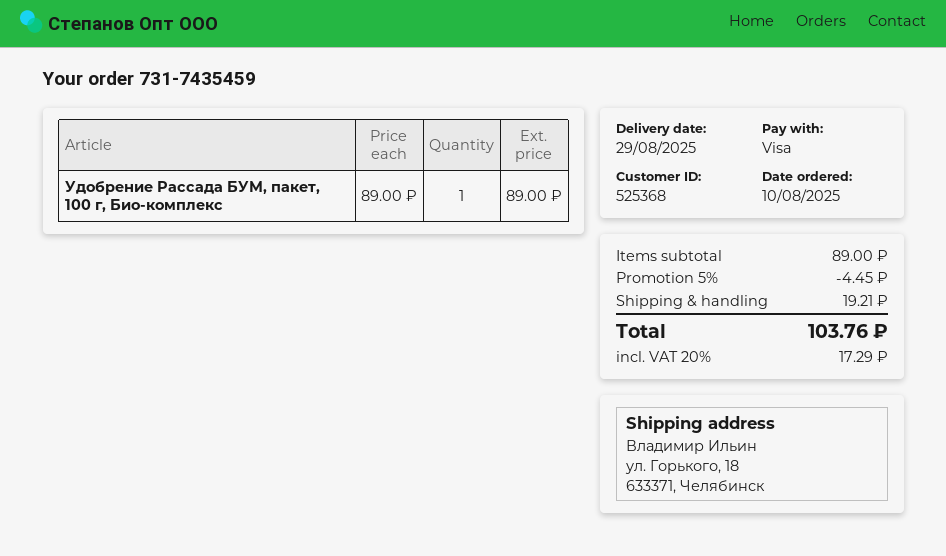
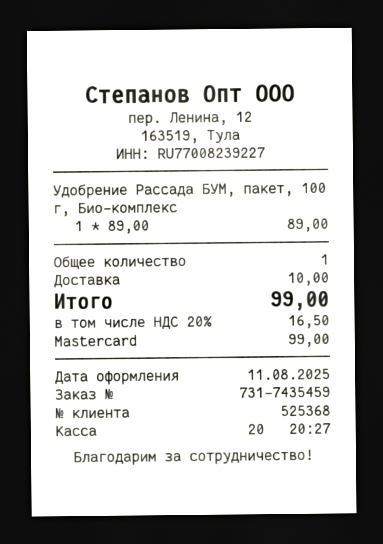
order date: 2025-08-10 -> 2025-08-11
payment method: Visa -> Mastercard
discount: 5% = 4.45 -> none
shipping: 19.21 -> 10.00
tax: 20% = 17.29 -> 20% = 16.50
total: 103.76 -> 99.00

